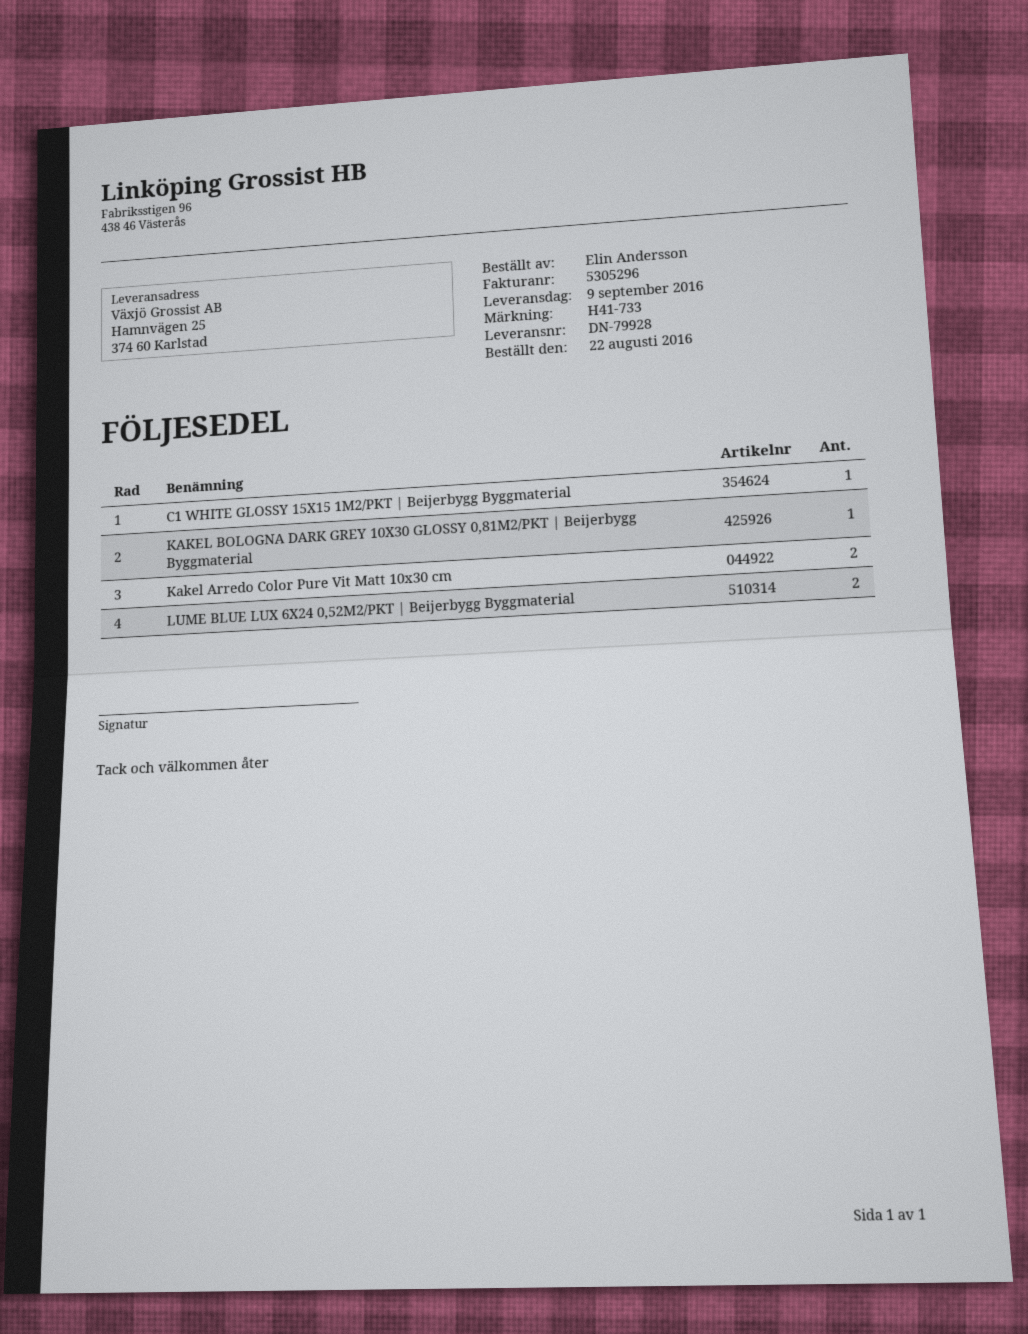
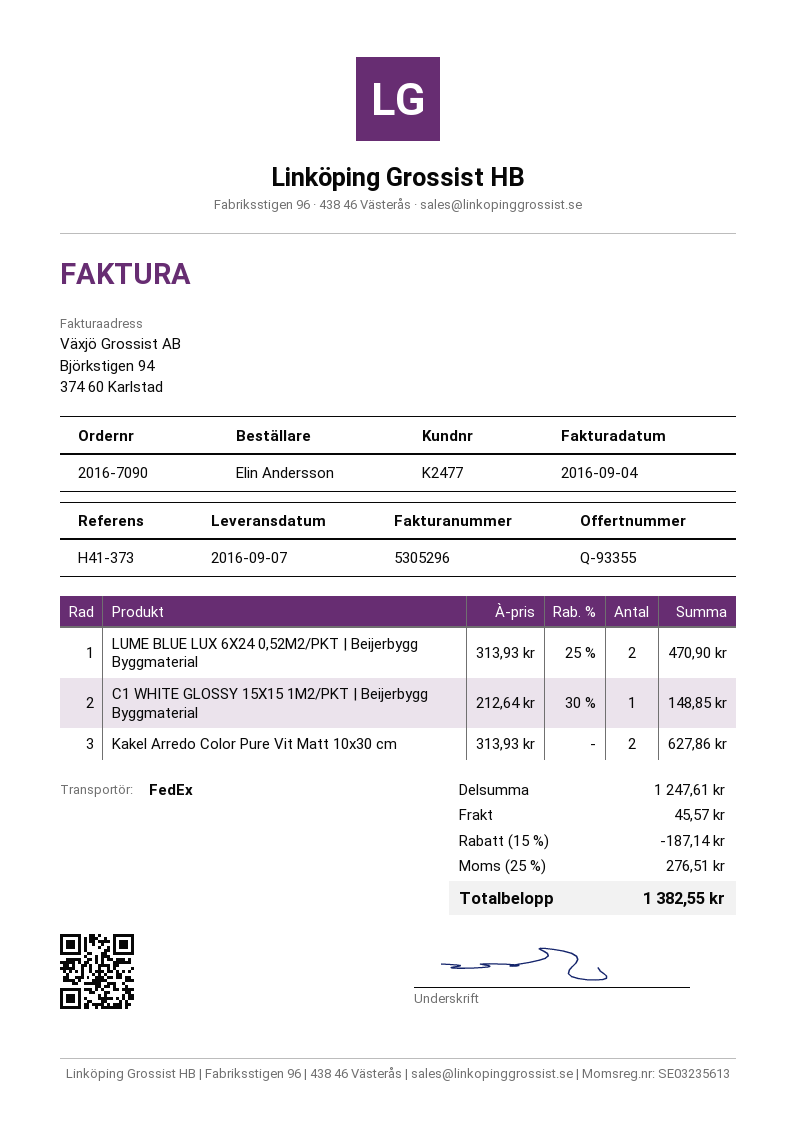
delivery date: 2016-09-09 -> 2016-09-07
reference: H41-733 -> H41-373
KAKEL BOLOGNA DARK GREY 10X30 GLOSSY 0,81M2/PKT | Beijerbygg Byggmaterial: 1 -> none

